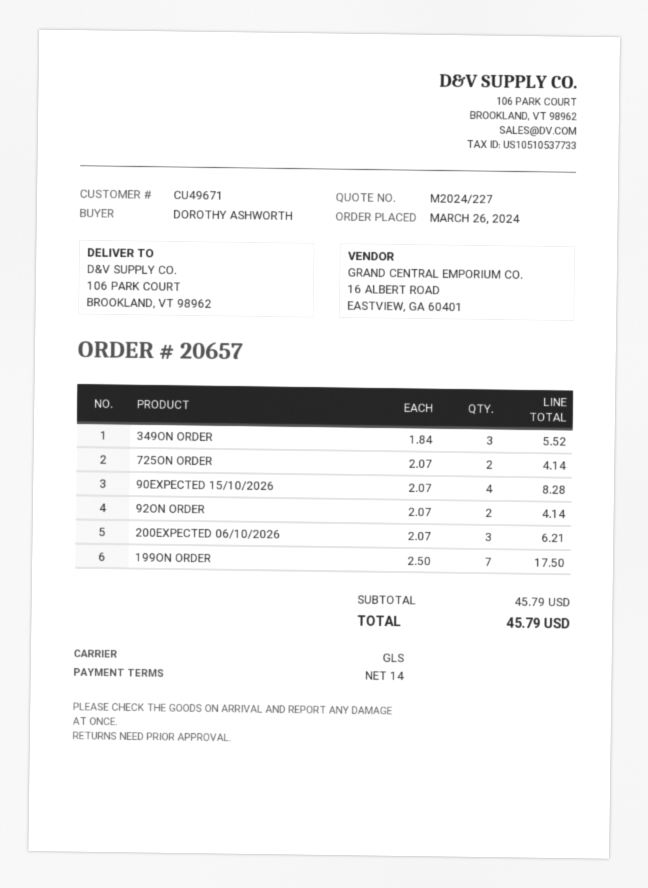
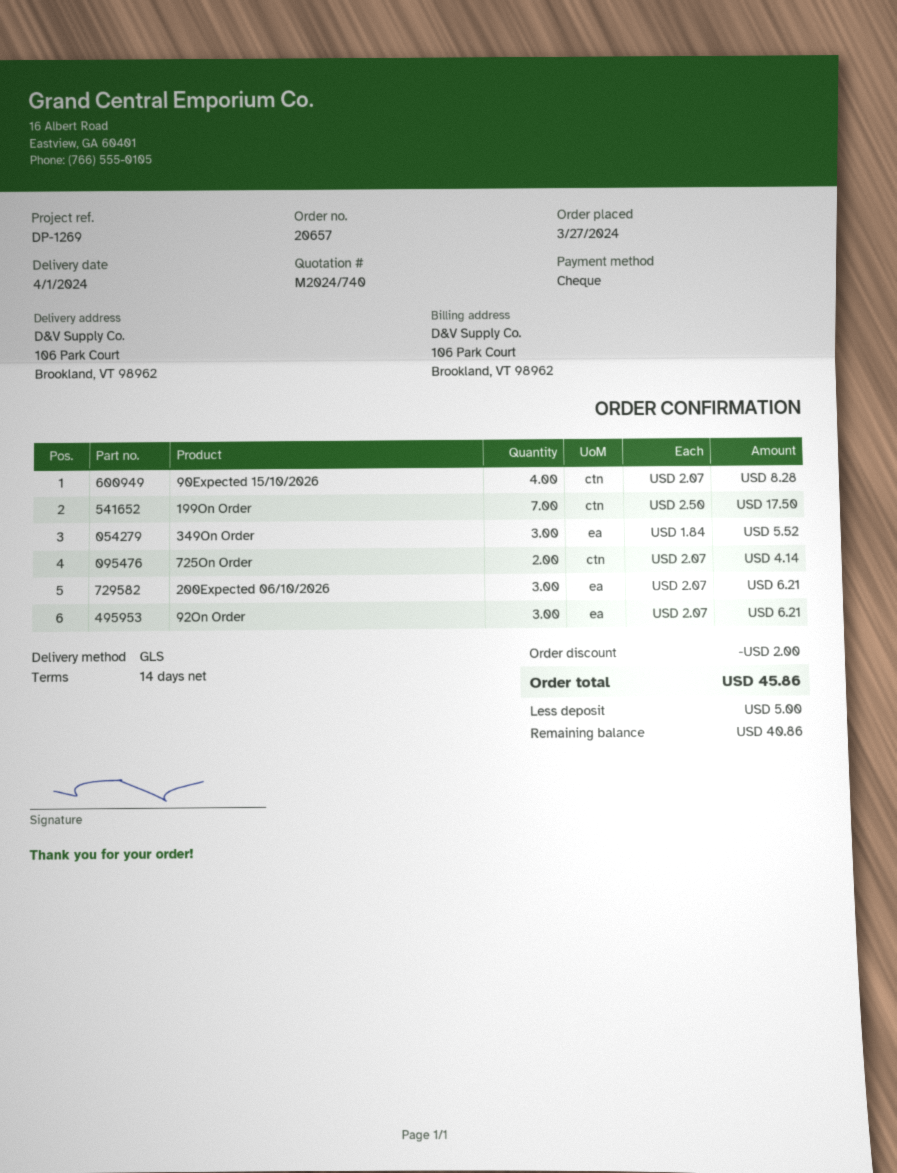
quote number: M2024/227 -> M2024/740
order date: 2024-03-26 -> 2024-03-27
92ON ORDER: 2 x 2.07 = 4.14 -> 3 x 2.07 = 6.21
discount: none -> 2.00
total: 45.79 -> 45.86

